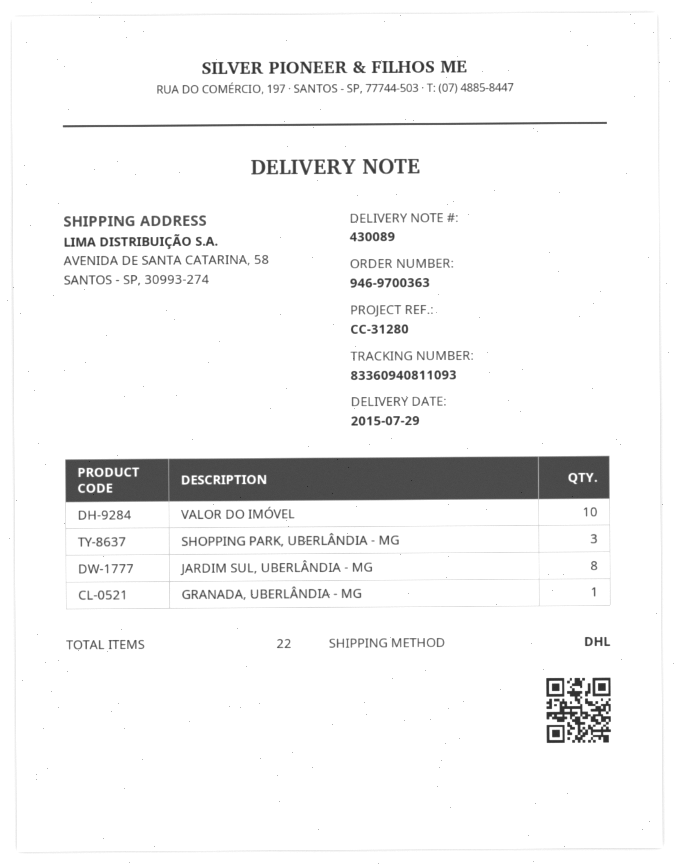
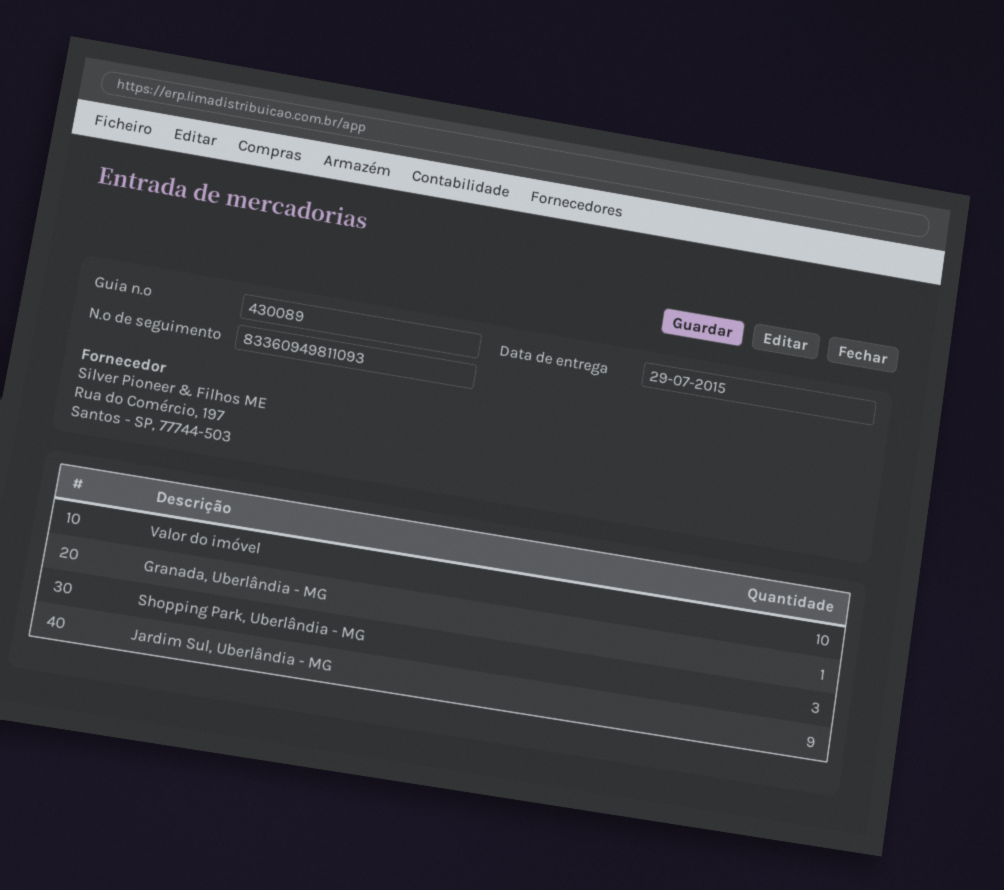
tracking number: 83360940811093 -> 83360949811093
JARDIM SUL, UBERLÂNDIA - MG: 8 -> 9

